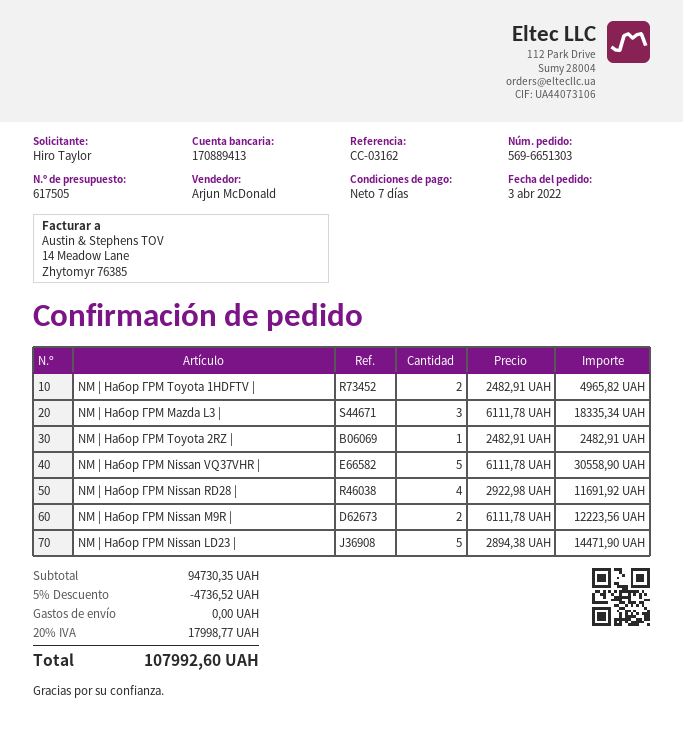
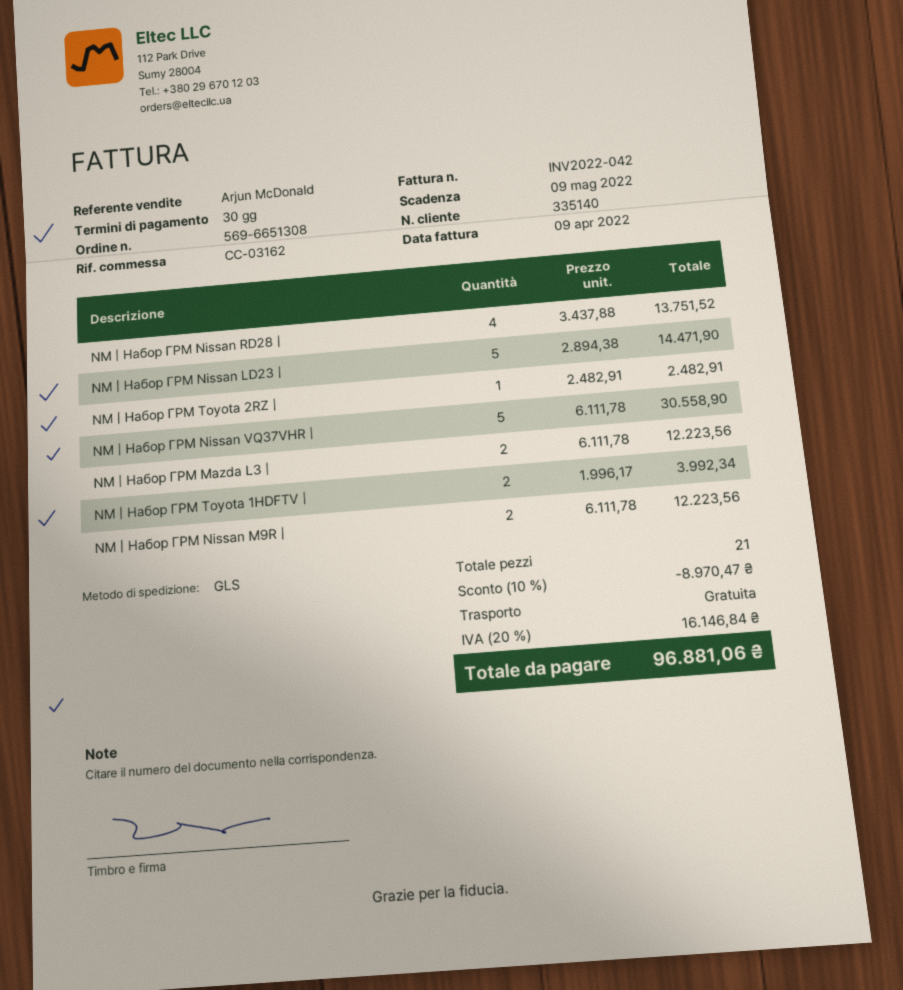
order number: 569-6651303 -> 569-6651308
payment terms: 7 days -> 30 days
NM | Набор ГРМ Toyota 1HDFTV |: 2 x 2482.91 = 4965.82 -> 2 x 1996.17 = 3992.34
NM | Набор ГРМ Mazda L3 |: 3 x 6111.78 = 18335.34 -> 2 x 6111.78 = 12223.56
NM | Набор ГРМ Nissan RD28 |: 4 x 2922.98 = 11691.92 -> 4 x 3437.88 = 13751.52
discount: 5% = 4736.52 -> 10% = 8970.47
tax: 20% = 17998.77 -> 20% = 16146.84
total: 107992.60 -> 96881.06

